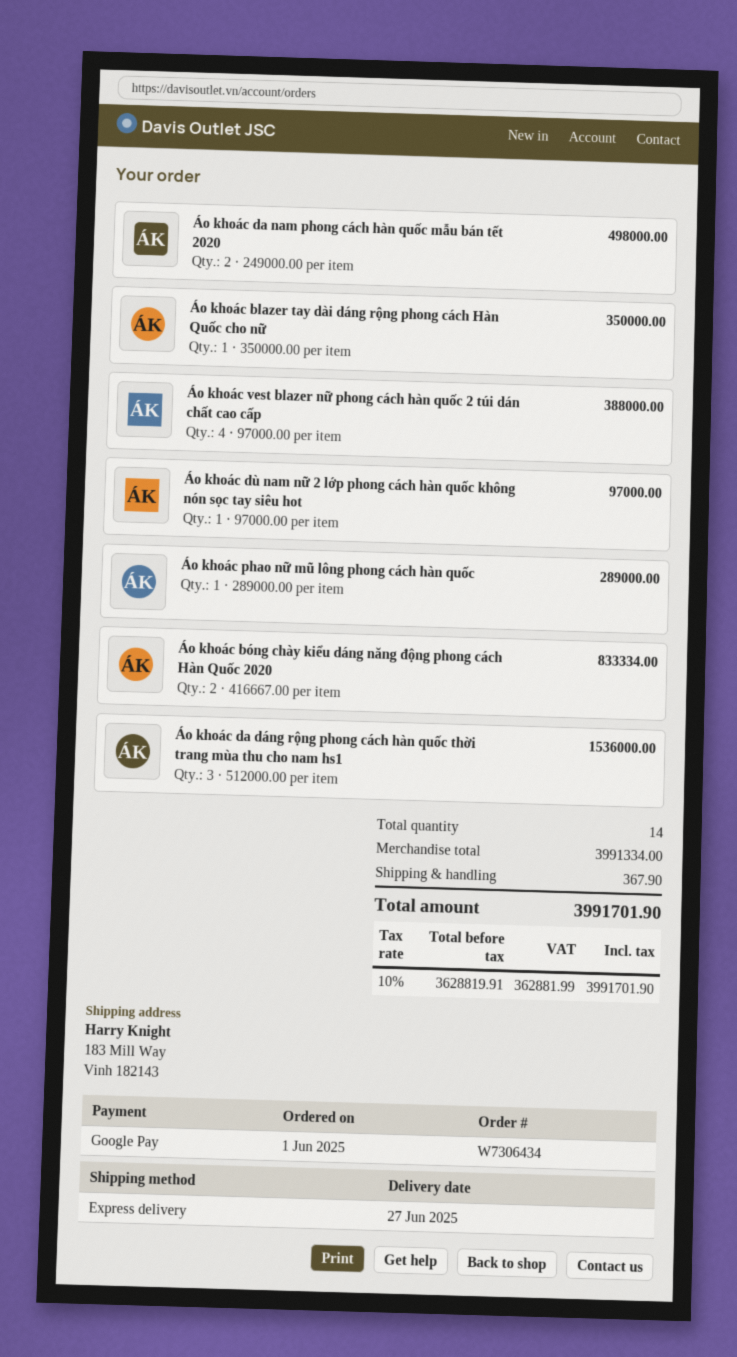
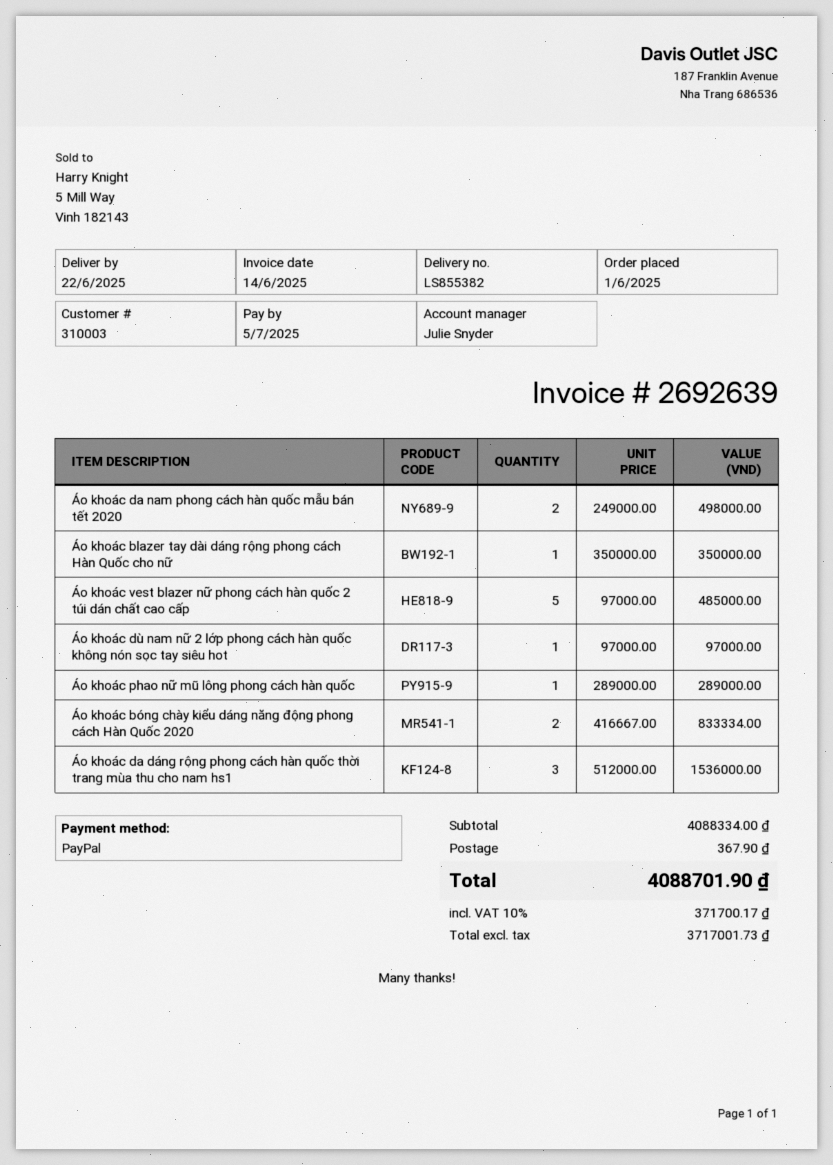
delivery date: 2025-06-27 -> 2025-06-22
payment method: Google Pay -> PayPal
Áo khoác vest blazer nữ phong cách hàn quốc 2 túi dán chất cao cấp: 4 x 97000.00 = 388000.00 -> 5 x 97000.00 = 485000.00
subtotal: 3991334.00 -> 4088334.00
net: 3628819.91 -> 3717001.73
tax: 10% = 362881.99 -> 10% = 371700.17
total: 3991701.90 -> 4088701.90

